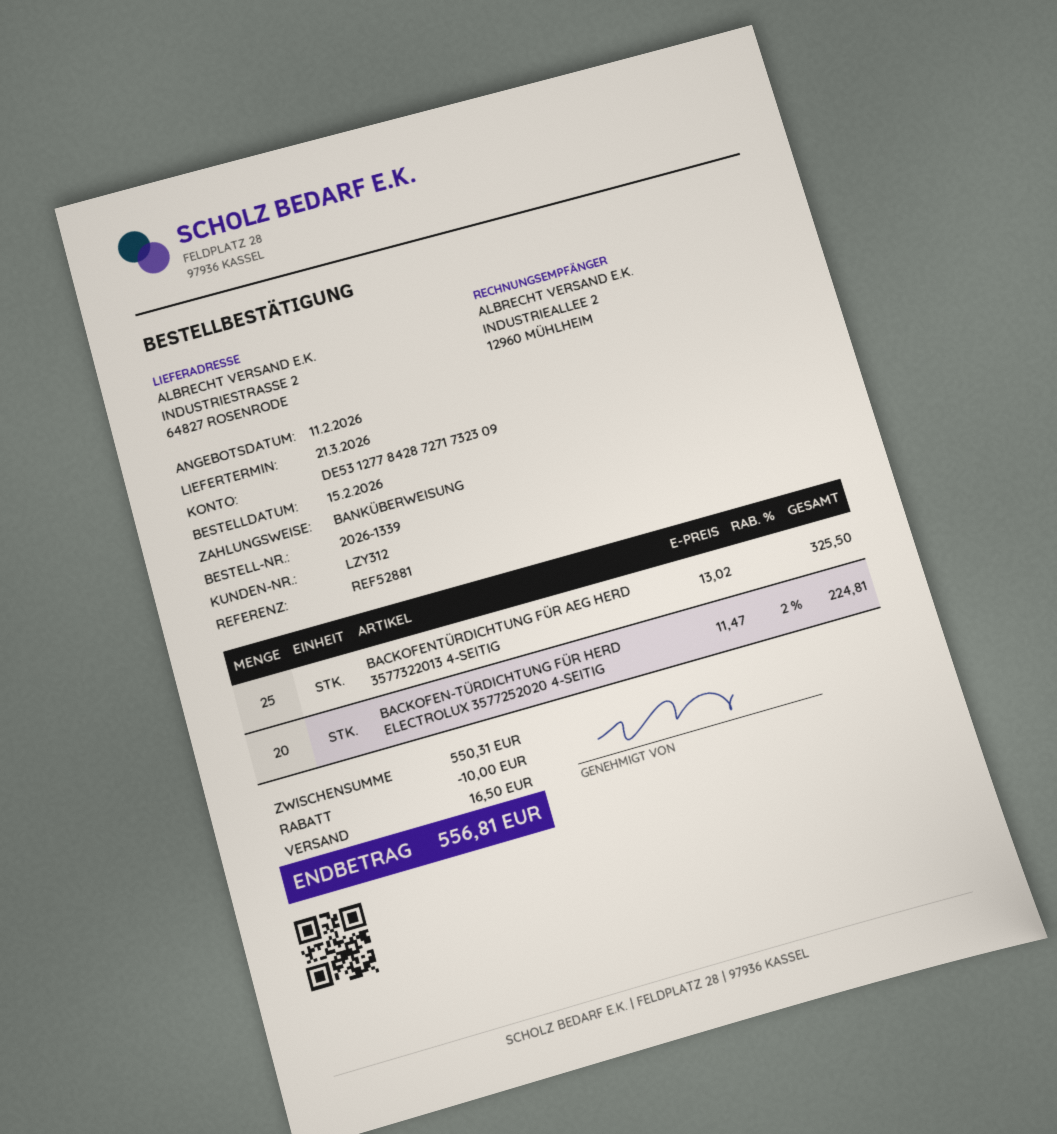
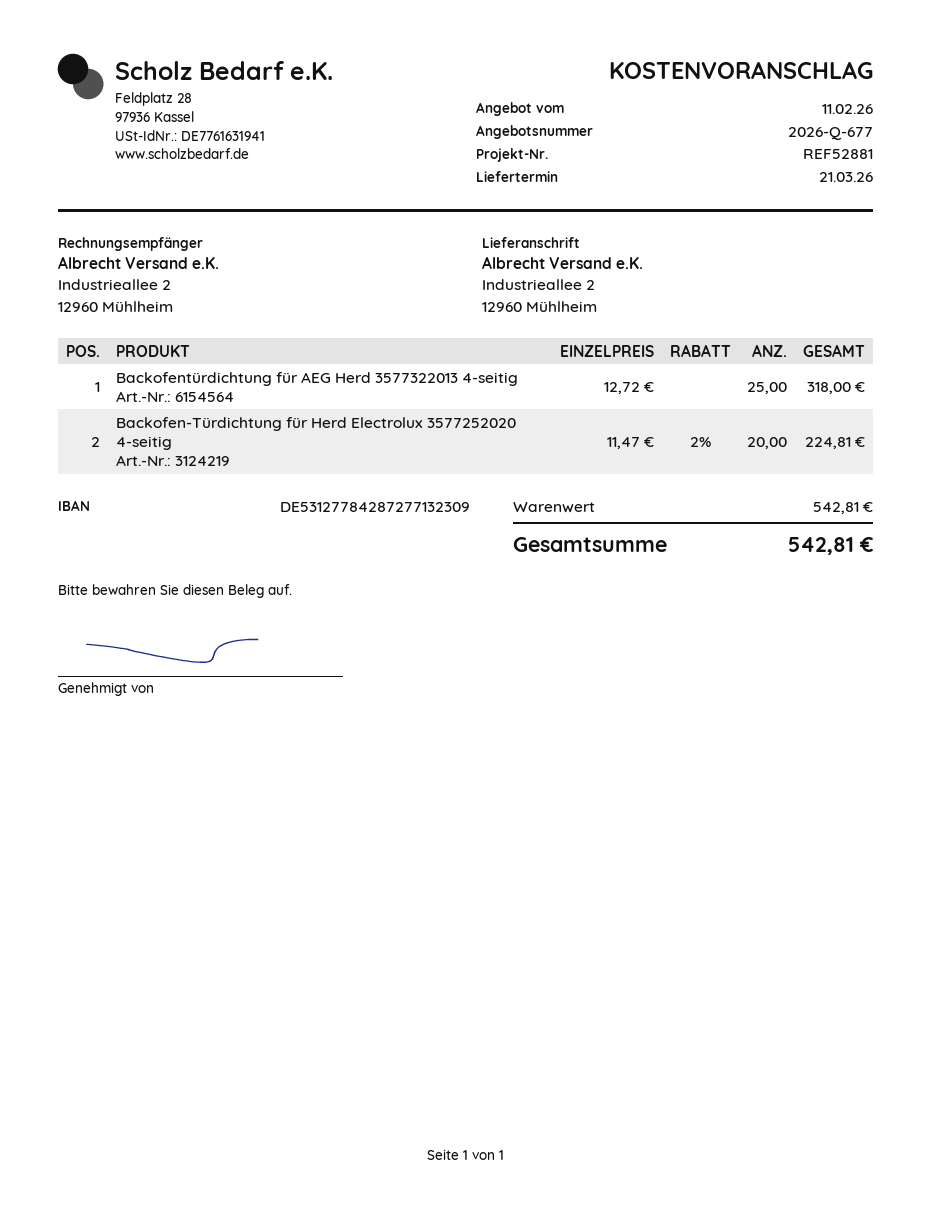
bank account: DE53127784287271732309 -> DE53127784287277132309
ship to: INDUSTRIESTRASSE 2, 64827 ROSENRODE -> Industrieallee 2, 12960 Mühlheim
BACKOFENTÜRDICHTUNG FÜR AEG HERD 3577322013 4-SEITIG: 25 x 13.02 = 325.50 -> 25 x 12.72 = 318.00
subtotal: 550.31 -> 542.81
discount: 10.00 -> none
shipping: 16.50 -> none
total: 556.81 -> 542.81

